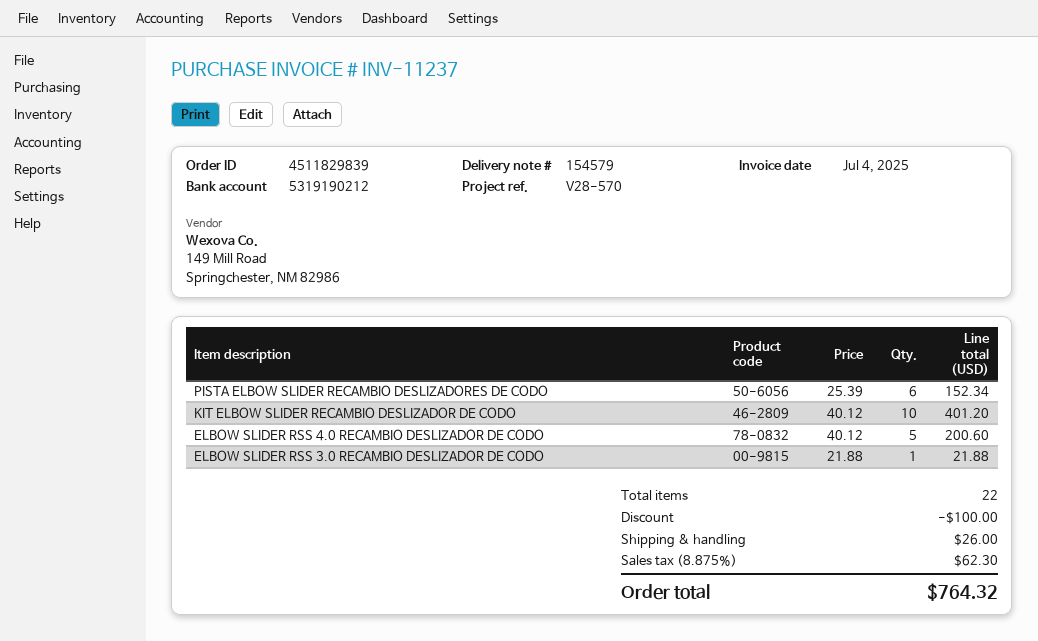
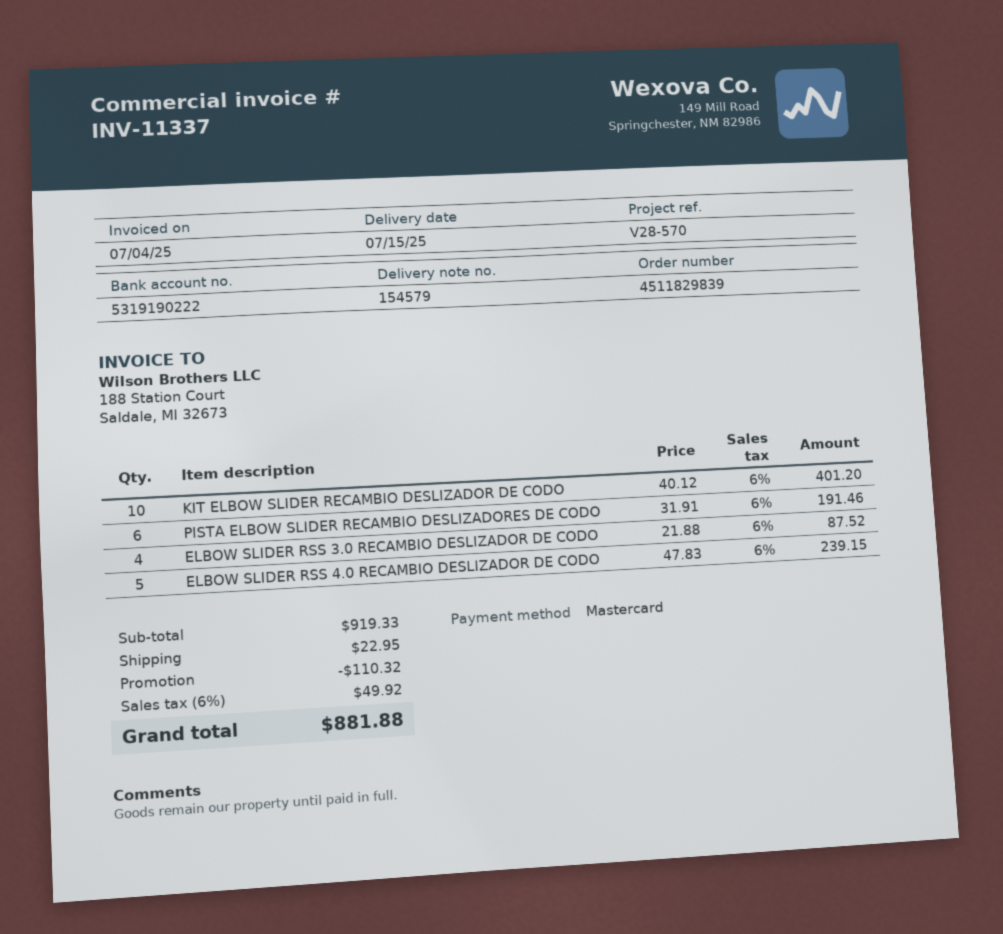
invoice number: INV-11237 -> INV-11337
bank account: 5319190212 -> 5319190222
PISTA ELBOW SLIDER RECAMBIO DESLIZADORES DE CODO: 6 x 25.39 = 152.34 -> 6 x 31.91 = 191.46
ELBOW SLIDER RSS 4.0 RECAMBIO DESLIZADOR DE CODO: 5 x 40.12 = 200.60 -> 5 x 47.83 = 239.15
ELBOW SLIDER RSS 3.0 RECAMBIO DESLIZADOR DE CODO: 1 x 21.88 = 21.88 -> 4 x 21.88 = 87.52
discount: 100.00 -> 110.32
shipping: 26.00 -> 22.95
tax: 8.875% = 62.30 -> 6% = 49.92
total: 764.32 -> 881.88

